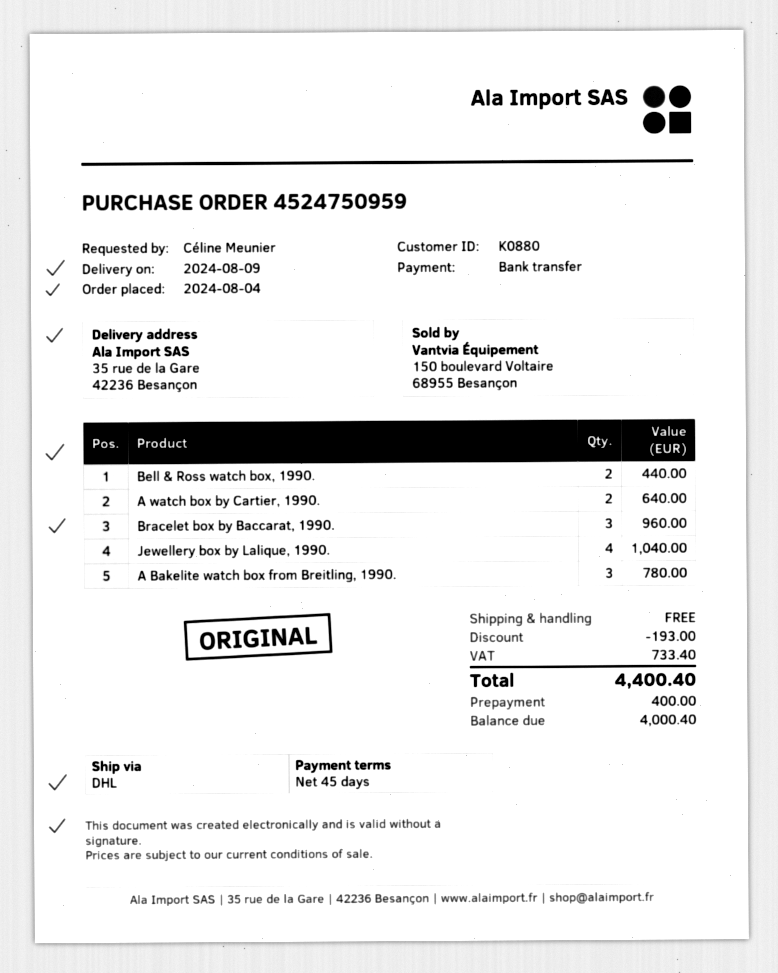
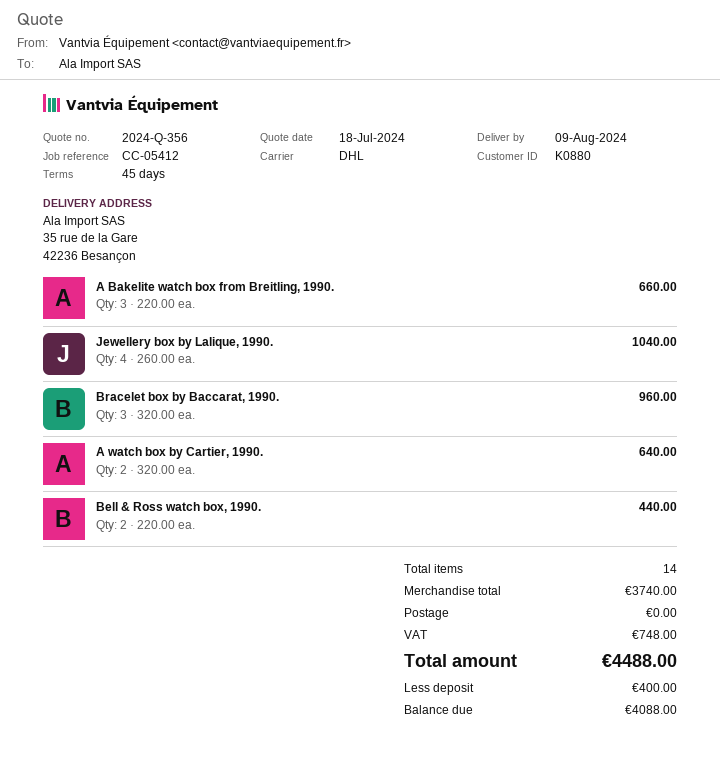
A Bakelite watch box from Breitling, 1990.: 3 for 780.00 -> 3 for 660.00
discount: 193.00 -> none
tax: 733.40 -> 748.00
total: 4400.40 -> 4488.00
balance: 4000.40 -> 4088.00

